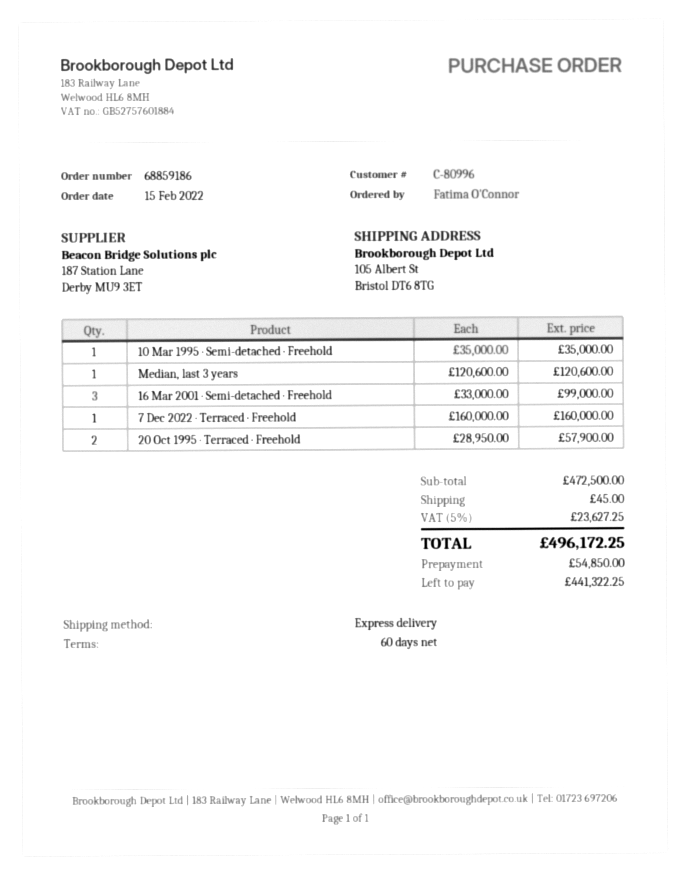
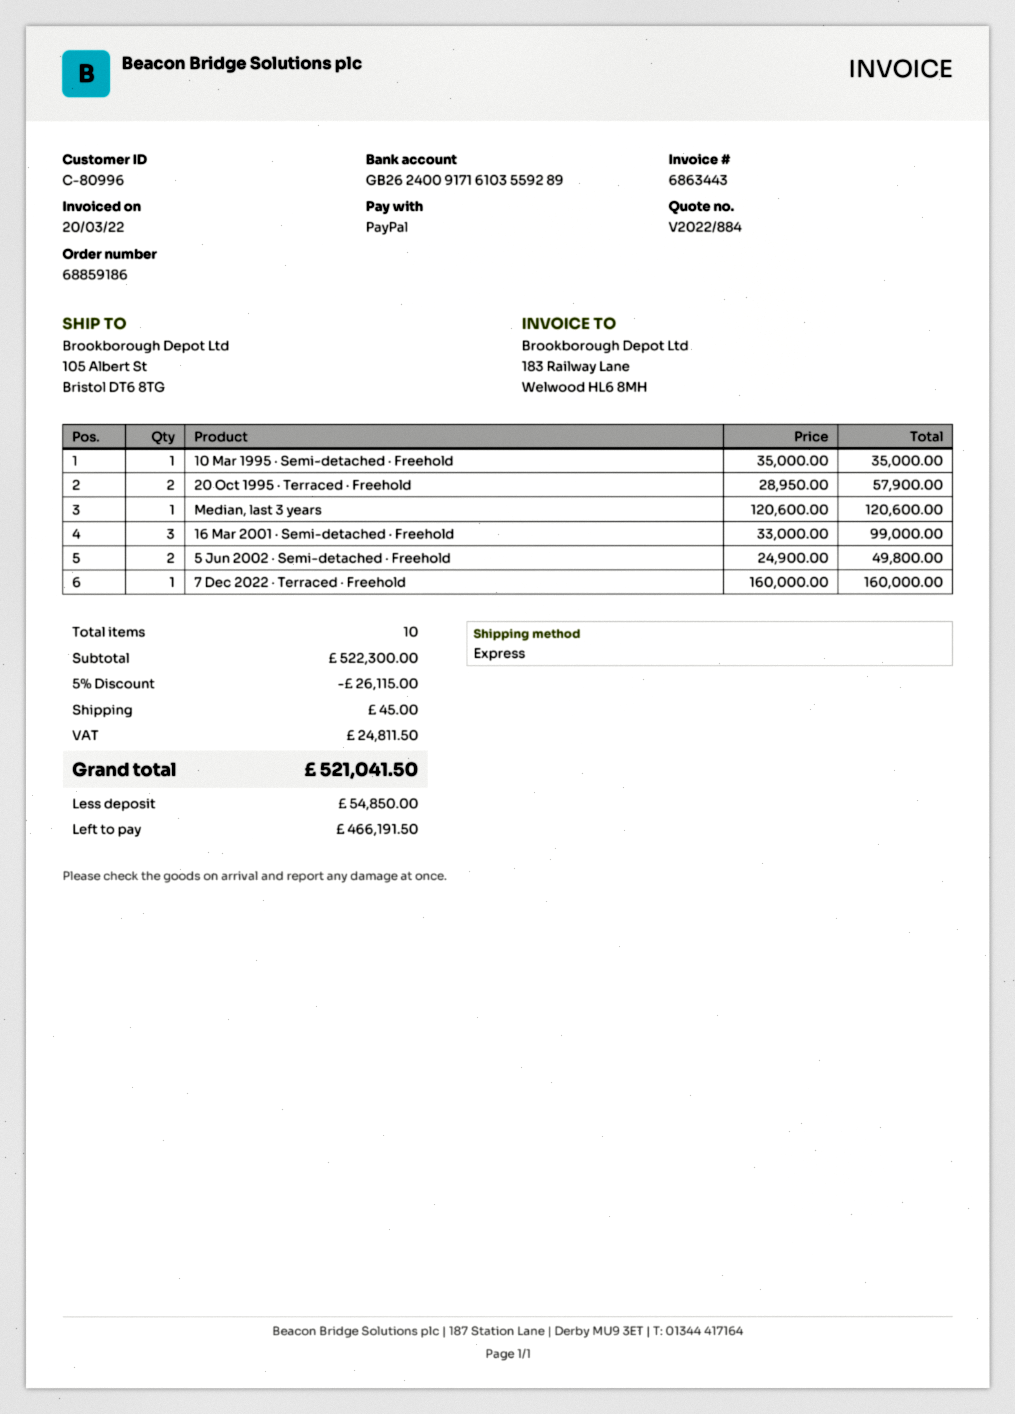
5 Jun 2002 · Semi-detached · Freehold: none -> 2 x 24900.00 = 49800.00
subtotal: 472500.00 -> 522300.00
discount: none -> 5% = 26115.00
tax: 23627.25 -> 24811.50
total: 496172.25 -> 521041.50
balance: 441322.25 -> 466191.50

